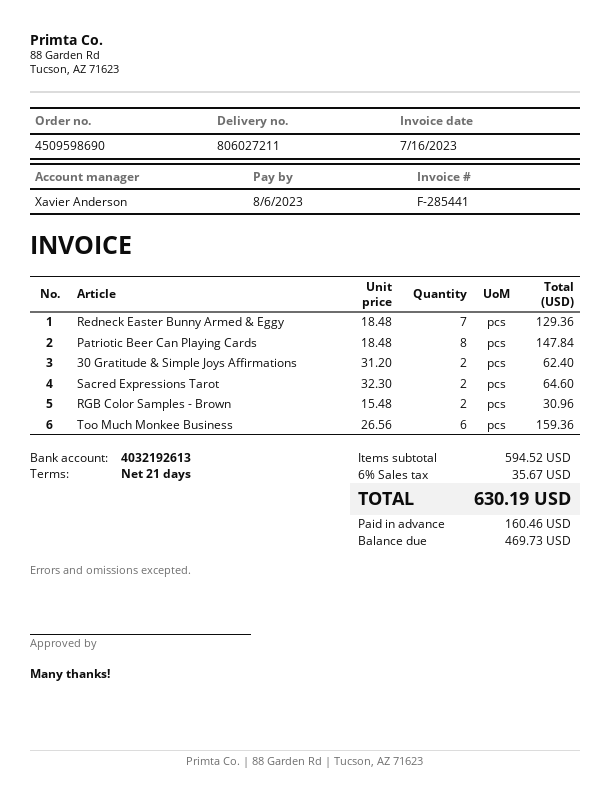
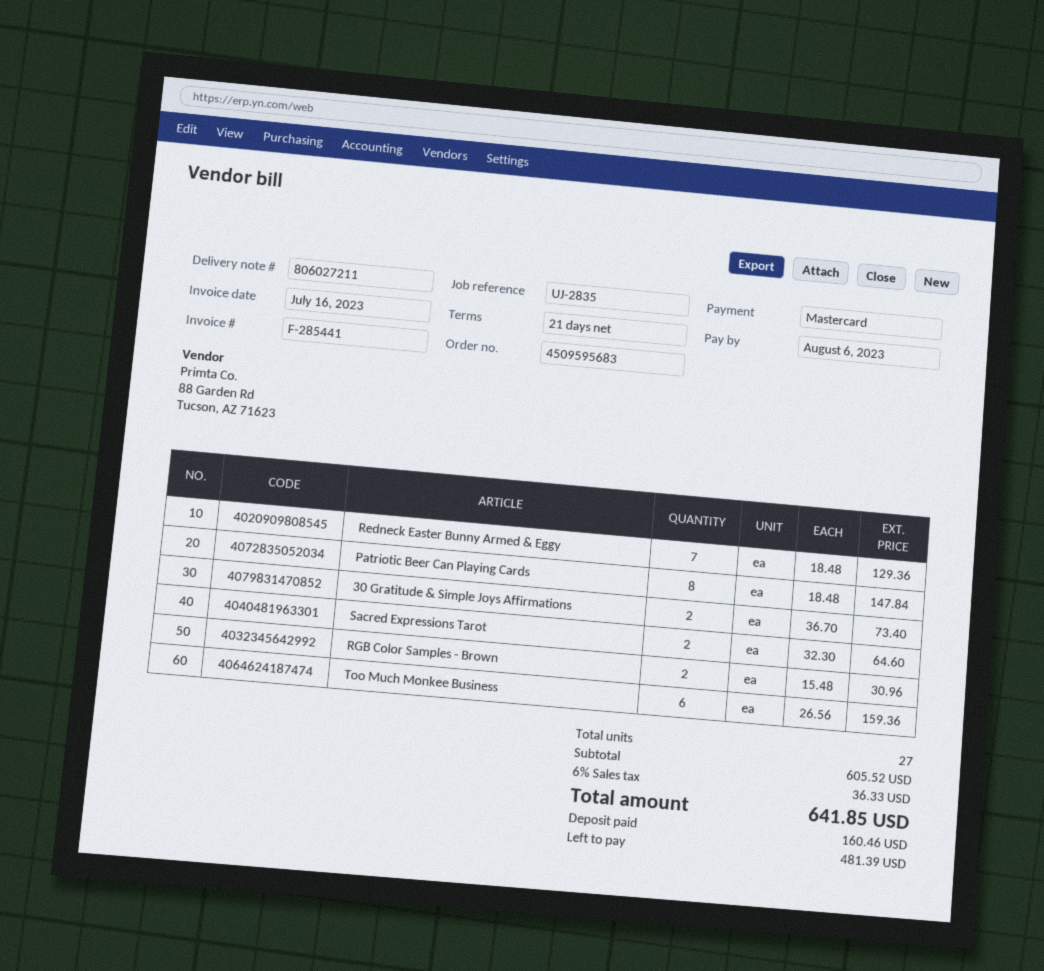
order number: 4509598690 -> 4509595683
30 Gratitude & Simple Joys Affirmations: 2 x 31.20 = 62.40 -> 2 x 36.70 = 73.40
subtotal: 594.52 -> 605.52
tax: 6% = 35.67 -> 6% = 36.33
total: 630.19 -> 641.85
balance: 469.73 -> 481.39

